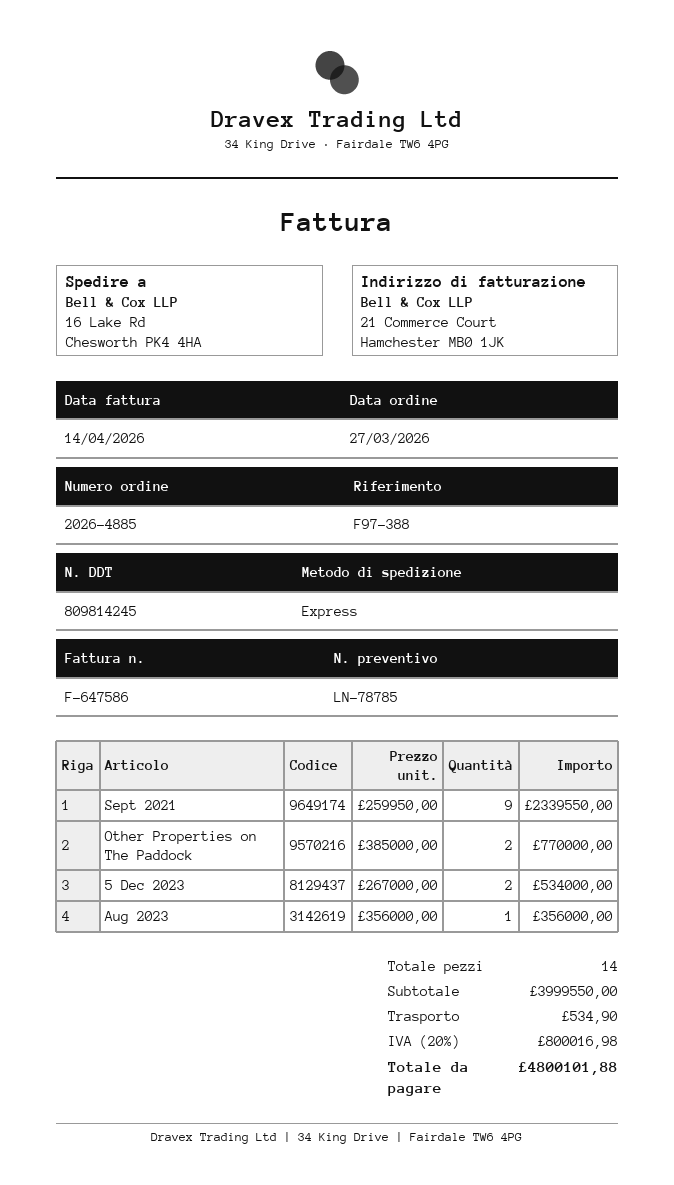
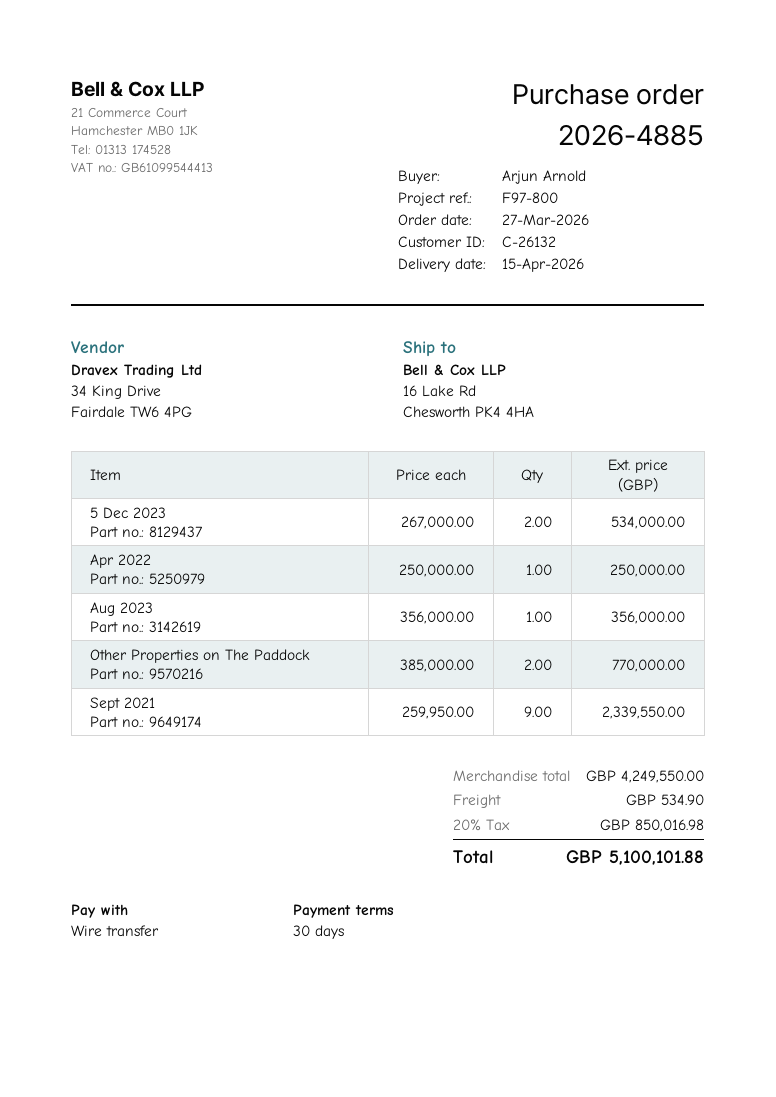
reference: F97-388 -> F97-800
Apr 2022: none -> 1 x 250000.00 = 250000.00
subtotal: 3999550.00 -> 4249550.00
tax: 20% = 800016.98 -> 20% = 850016.98
total: 4800101.88 -> 5100101.88

